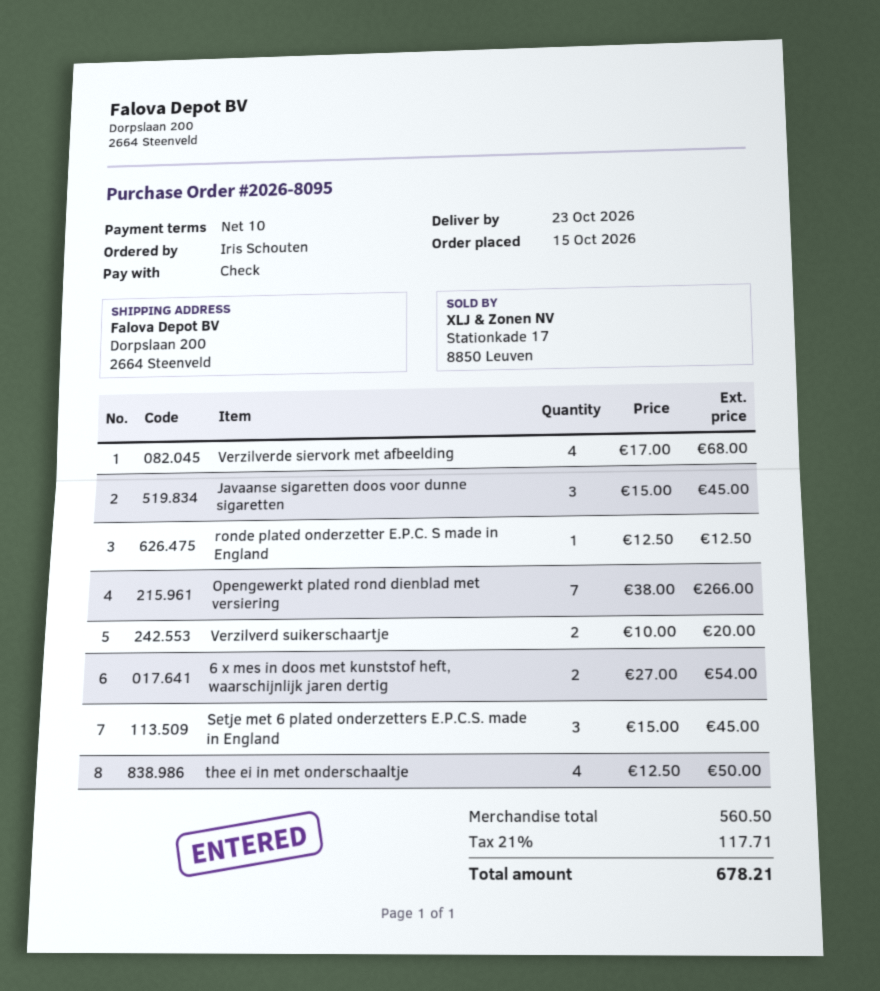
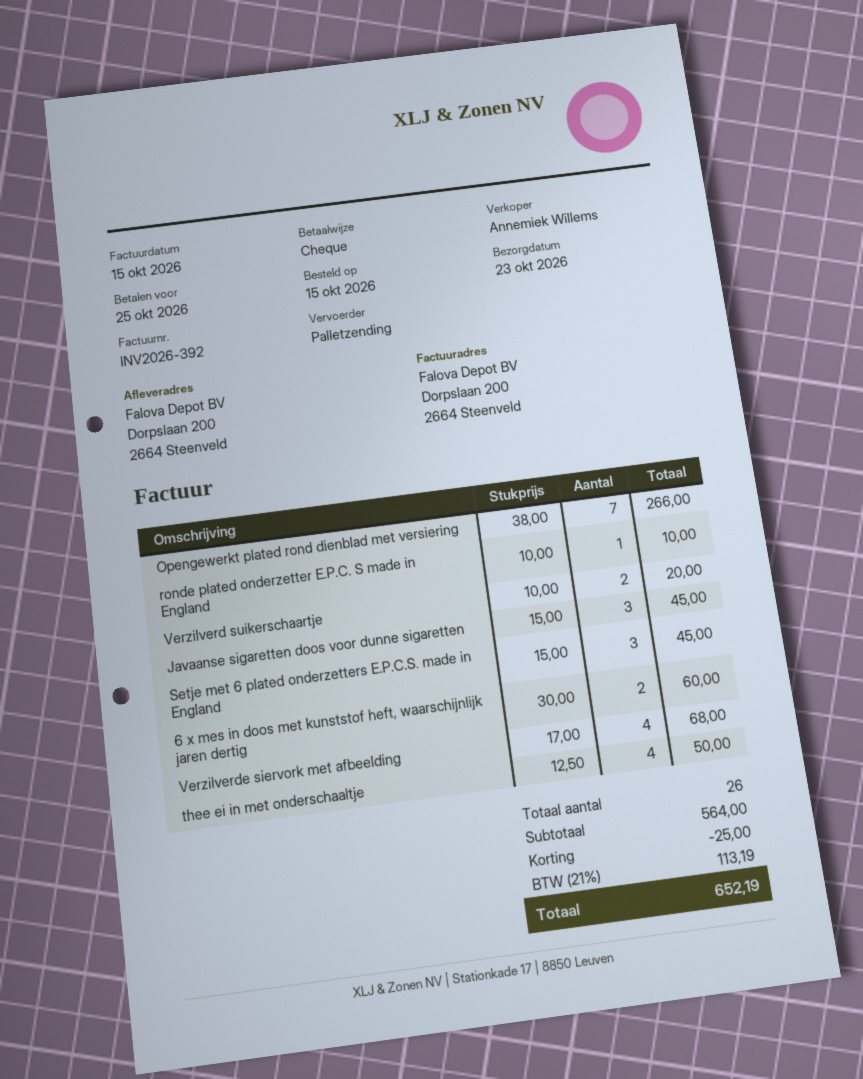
ronde plated onderzetter E.P.C. S made in England: 1 x 12.50 = 12.50 -> 1 x 10.00 = 10.00
6 x mes in doos met kunststof heft, waarschijnlijk jaren dertig: 2 x 27.00 = 54.00 -> 2 x 30.00 = 60.00
subtotal: 560.50 -> 564.00
discount: none -> 25.00
tax: 21% = 117.71 -> 21% = 113.19
total: 678.21 -> 652.19

